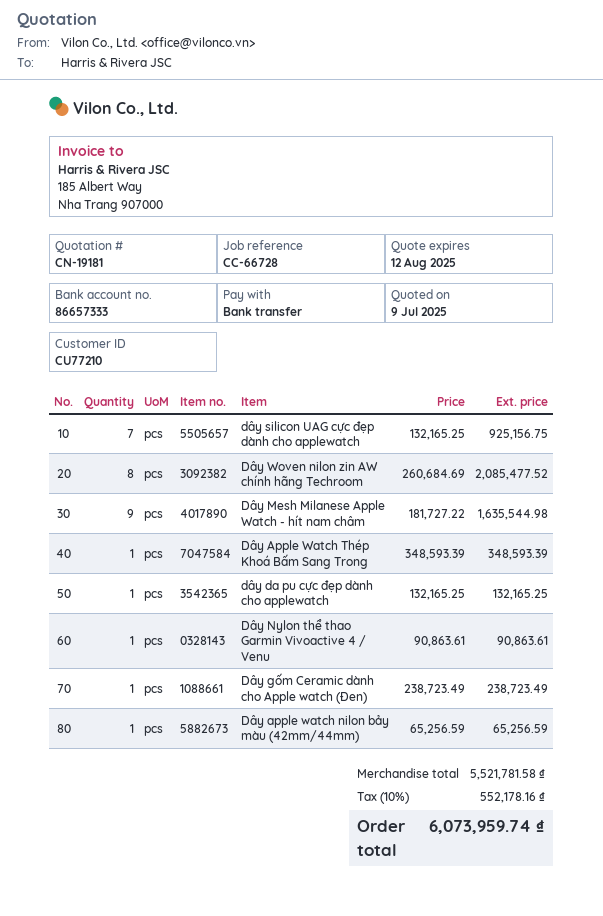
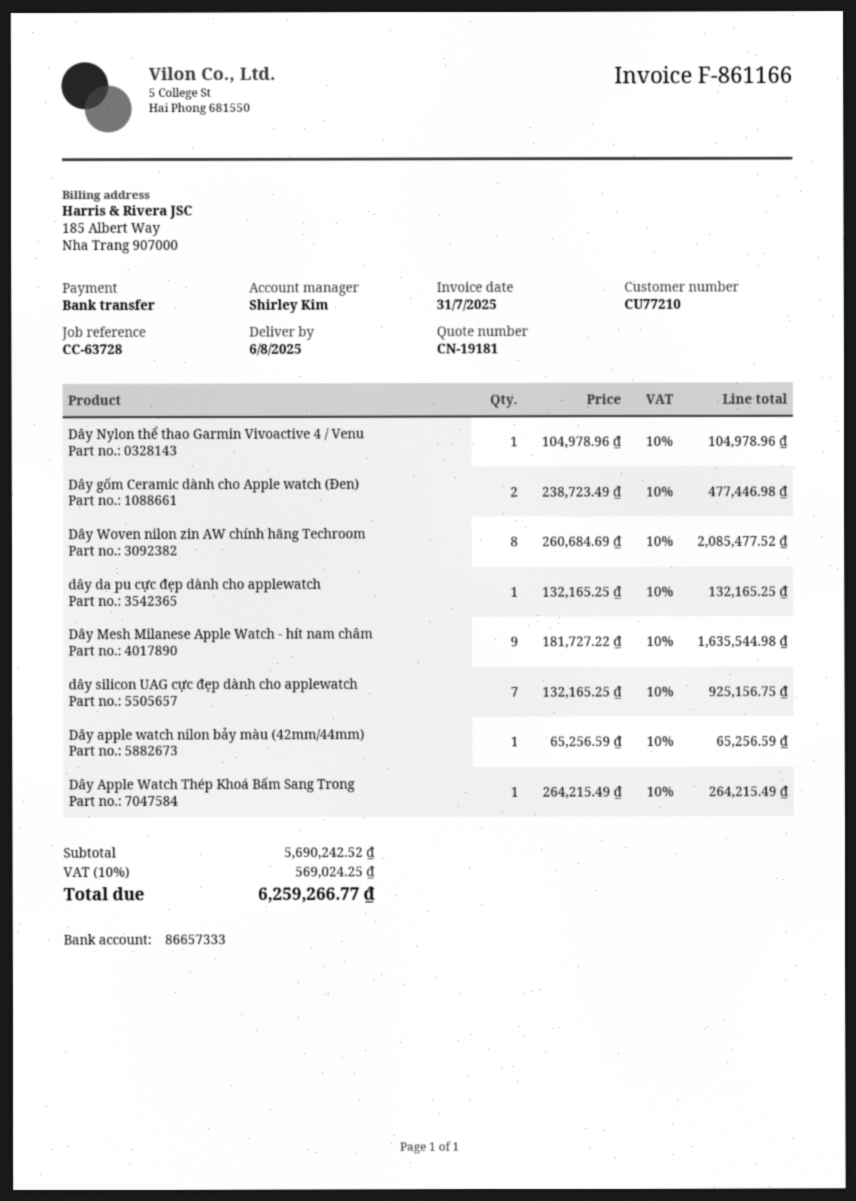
reference: CC-66728 -> CC-63728
Dây Apple Watch Thép Khoá Bấm Sang Trong: 1 x 348593.39 = 348593.39 -> 1 x 264215.49 = 264215.49
Dây Nylon thể thao Garmin Vivoactive 4 / Venu: 1 x 90863.61 = 90863.61 -> 1 x 104978.96 = 104978.96
Dây gốm Ceramic dành cho Apple watch (Đen): 1 x 238723.49 = 238723.49 -> 2 x 238723.49 = 477446.98
subtotal: 5521781.58 -> 5690242.52
tax: 10% = 552178.16 -> 10% = 569024.25
total: 6073959.74 -> 6259266.77

